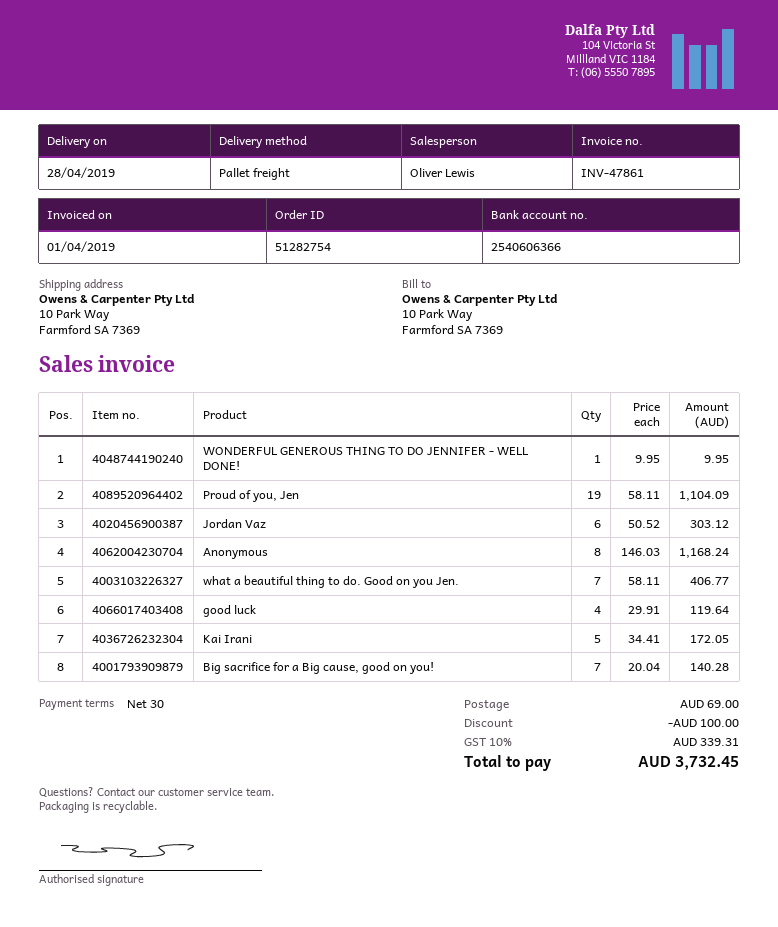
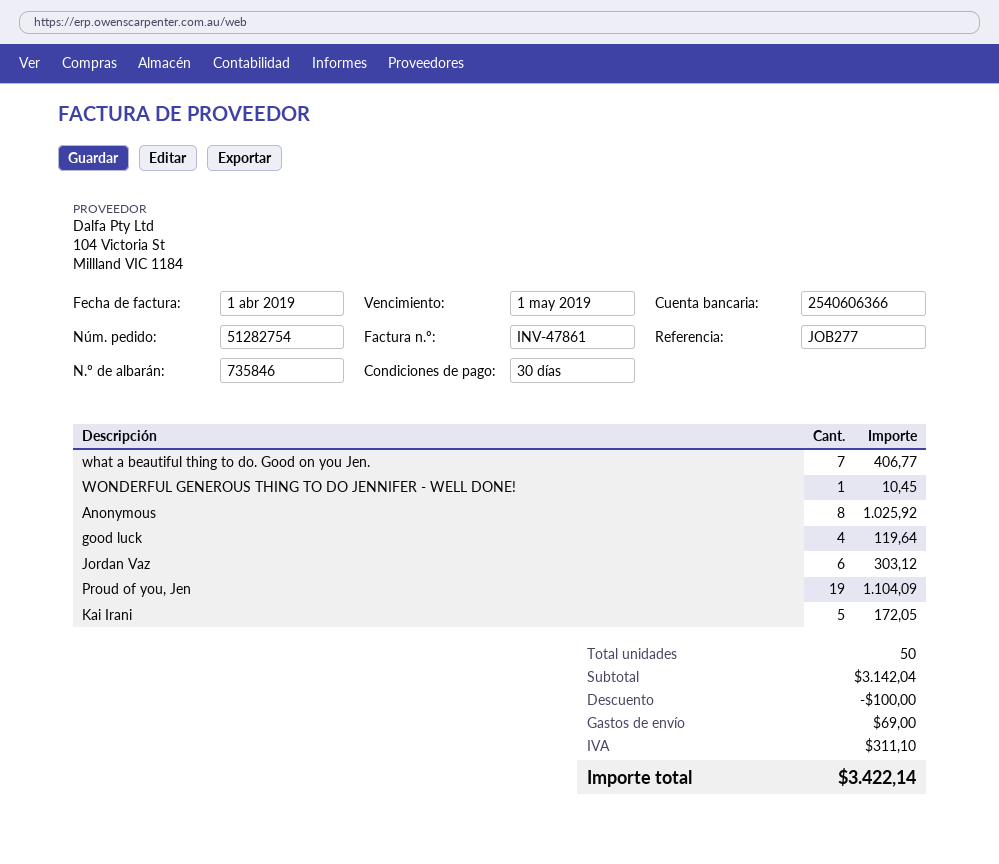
WONDERFUL GENEROUS THING TO DO JENNIFER - WELL DONE!: 1 for 9.95 -> 1 for 10.45
Anonymous: 8 for 1168.24 -> 8 for 1025.92
Big sacrifice for a Big cause, good on you!: 7 for 140.28 -> none
tax: 339.31 -> 311.10
total: 3732.45 -> 3422.14

